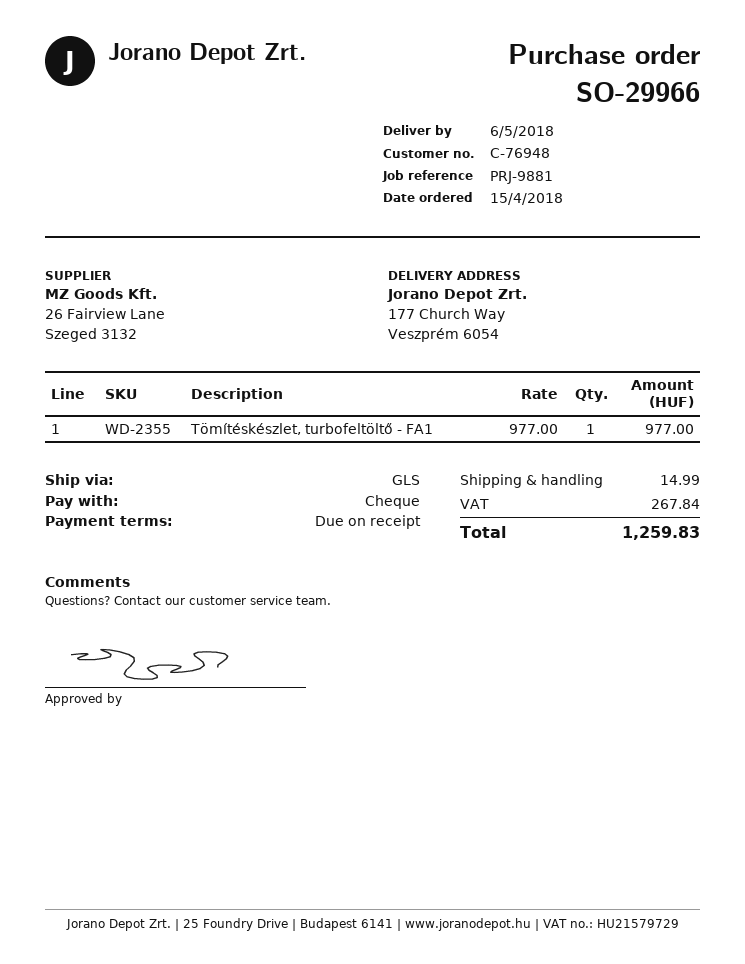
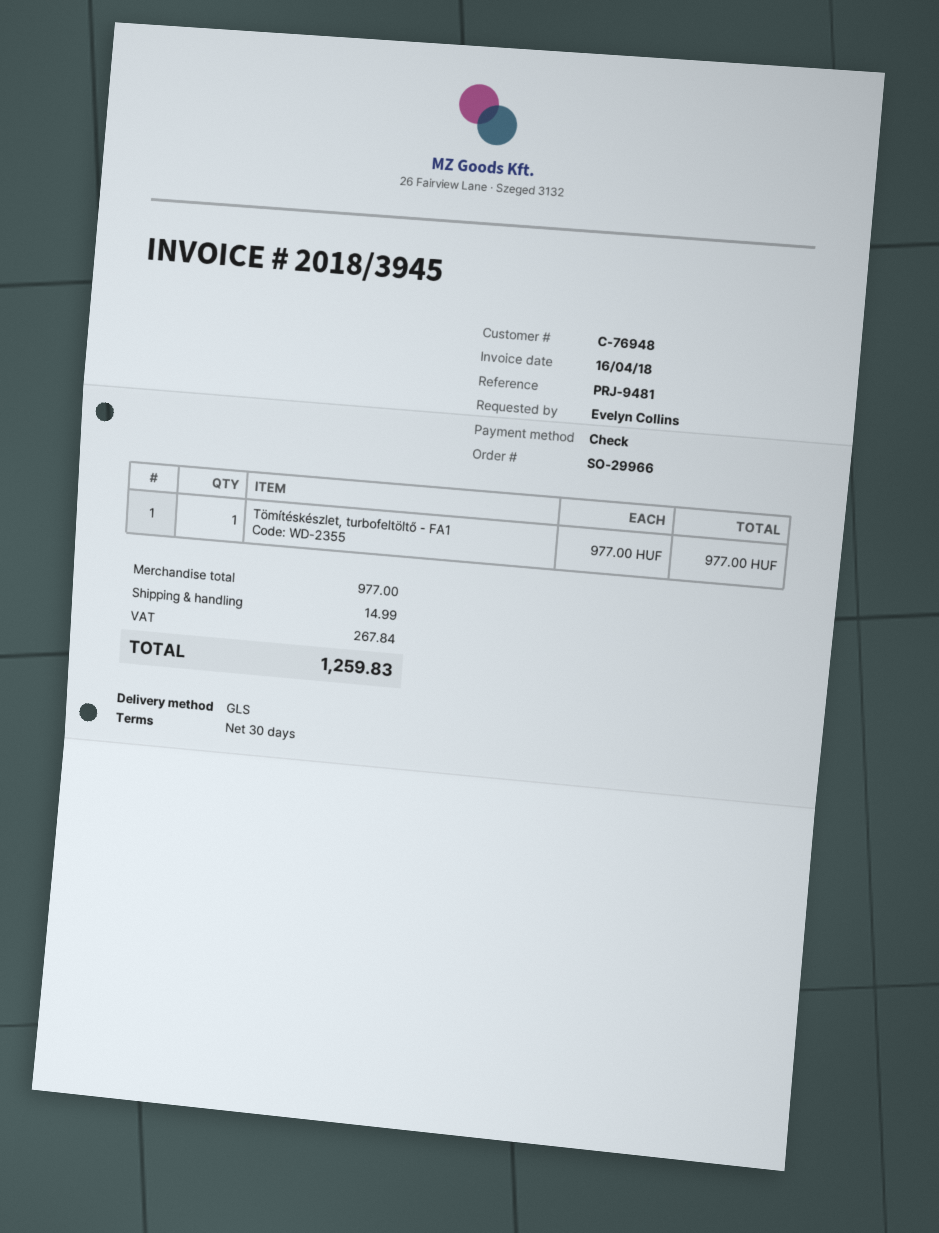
payment terms: on receipt -> 30 days
reference: PRJ-9881 -> PRJ-9481

